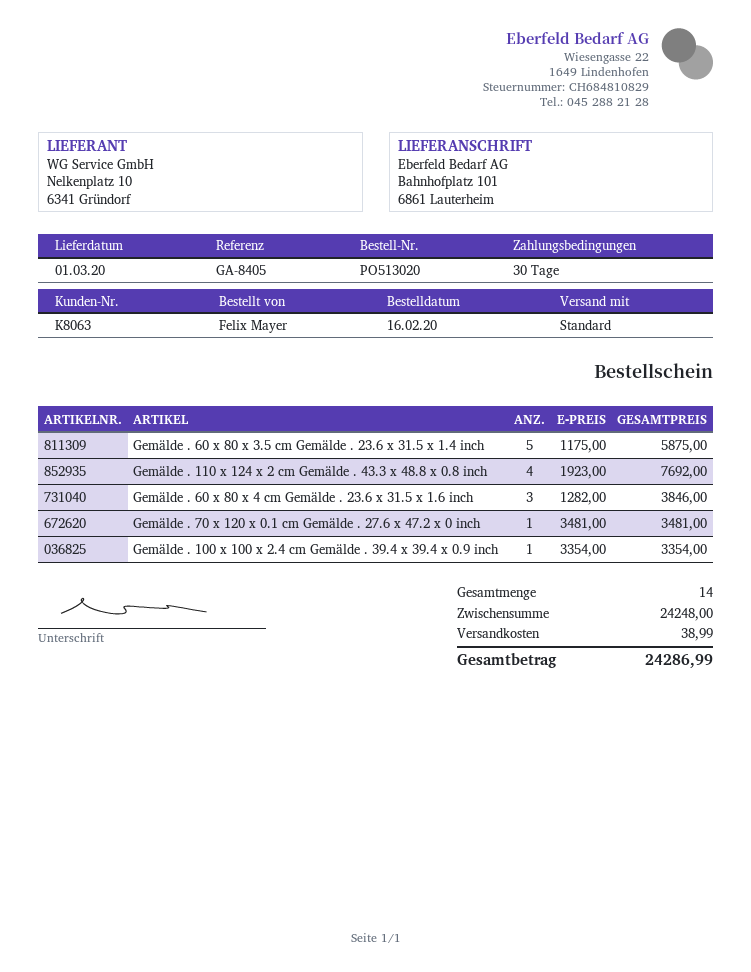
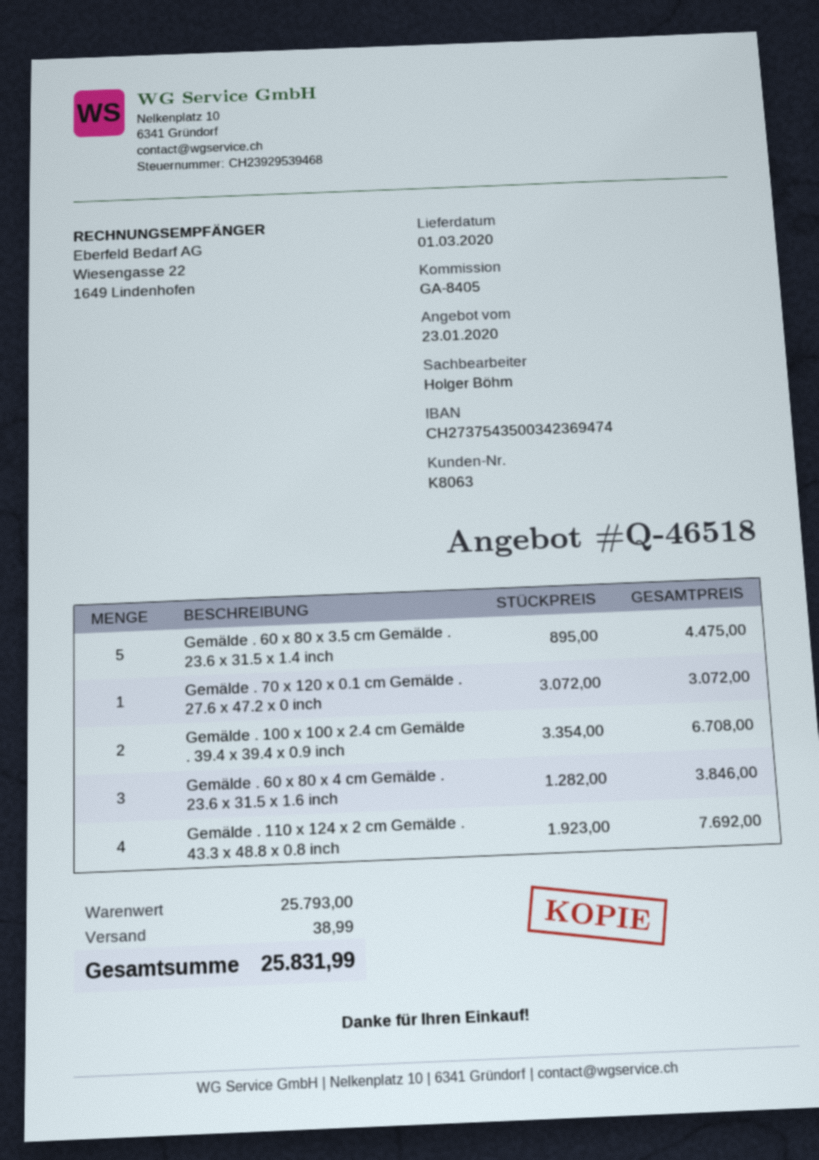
Gemälde . 60 x 80 x 3.5 cm Gemälde . 23.6 x 31.5 x 1.4 inch: 5 x 1175.00 = 5875.00 -> 5 x 895.00 = 4475.00
Gemälde . 70 x 120 x 0.1 cm Gemälde . 27.6 x 47.2 x 0 inch: 1 x 3481.00 = 3481.00 -> 1 x 3072.00 = 3072.00
Gemälde . 100 x 100 x 2.4 cm Gemälde . 39.4 x 39.4 x 0.9 inch: 1 x 3354.00 = 3354.00 -> 2 x 3354.00 = 6708.00
subtotal: 24248.00 -> 25793.00
total: 24286.99 -> 25831.99

